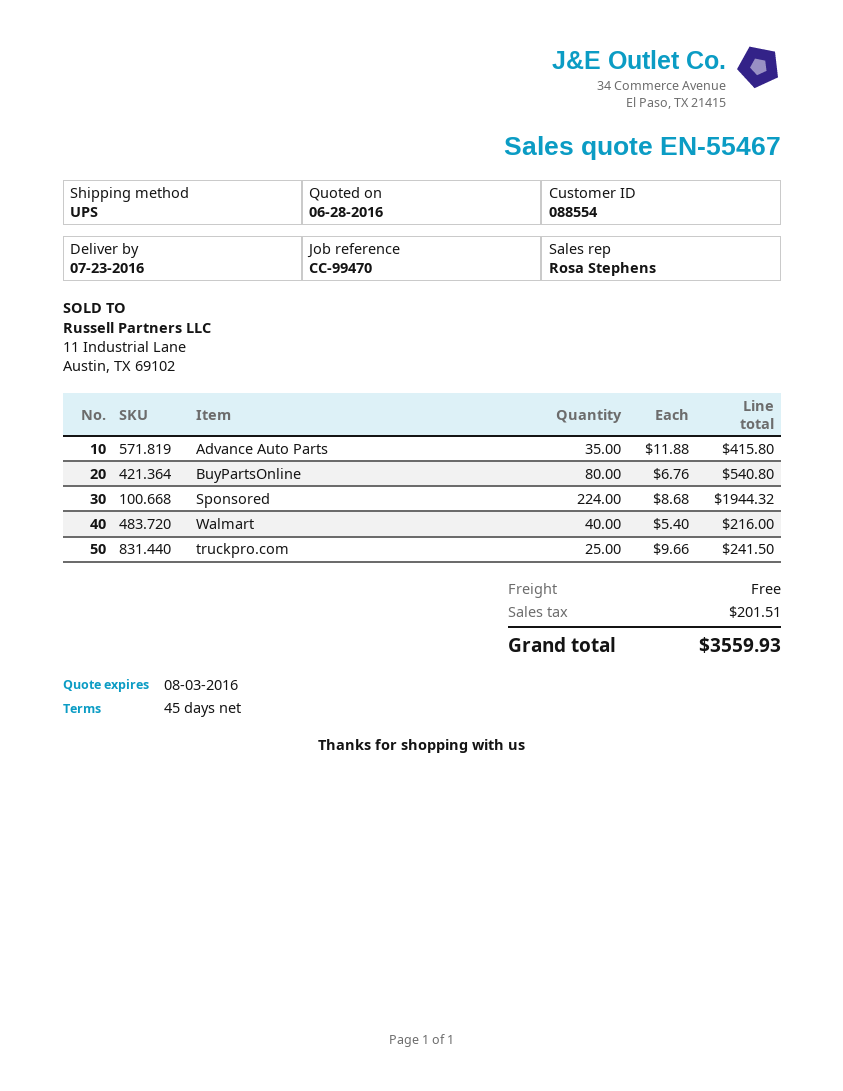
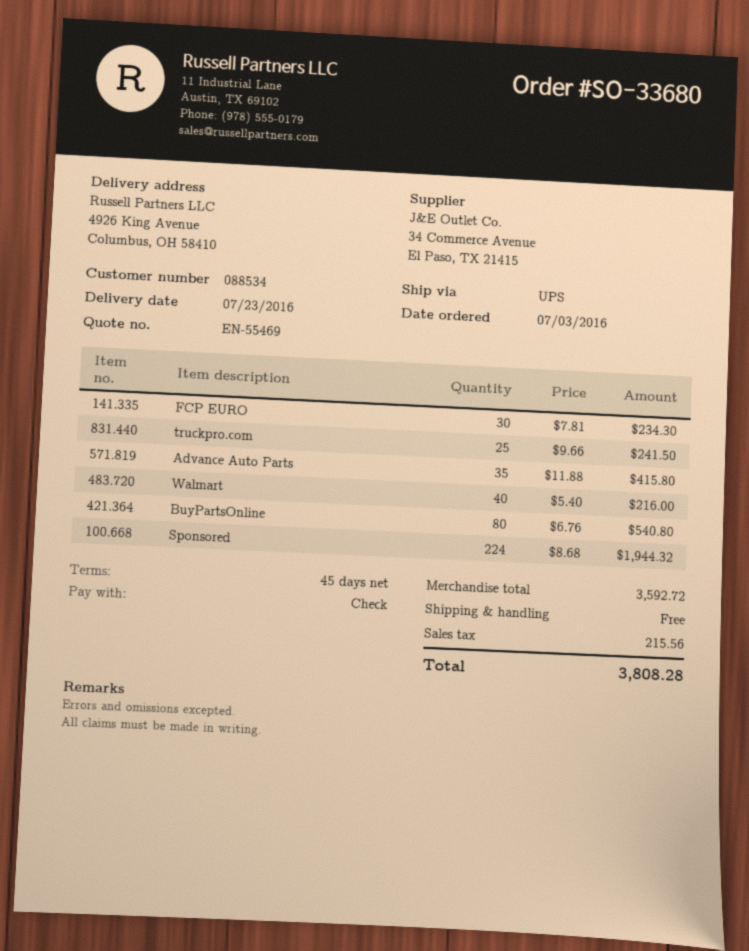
quote number: EN-55467 -> EN-55469
customer number: 088554 -> 088534
FCP EURO: none -> 30 x 7.81 = 234.30
tax: 201.51 -> 215.56
total: 3559.93 -> 3808.28

